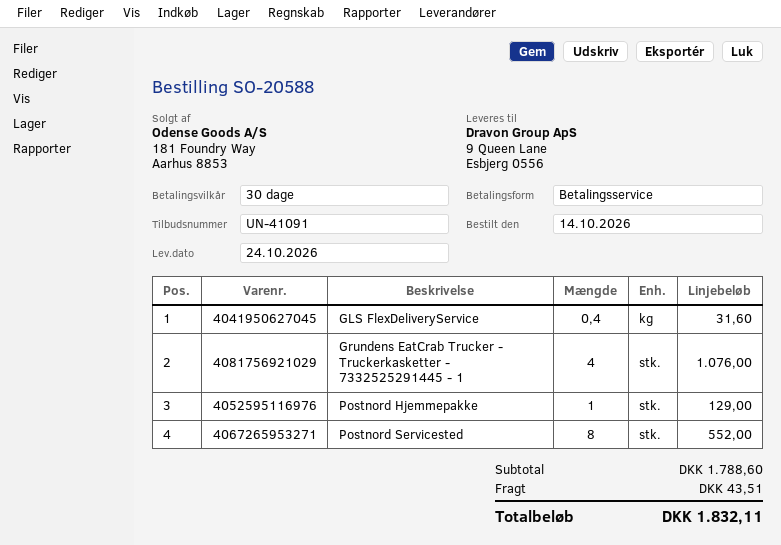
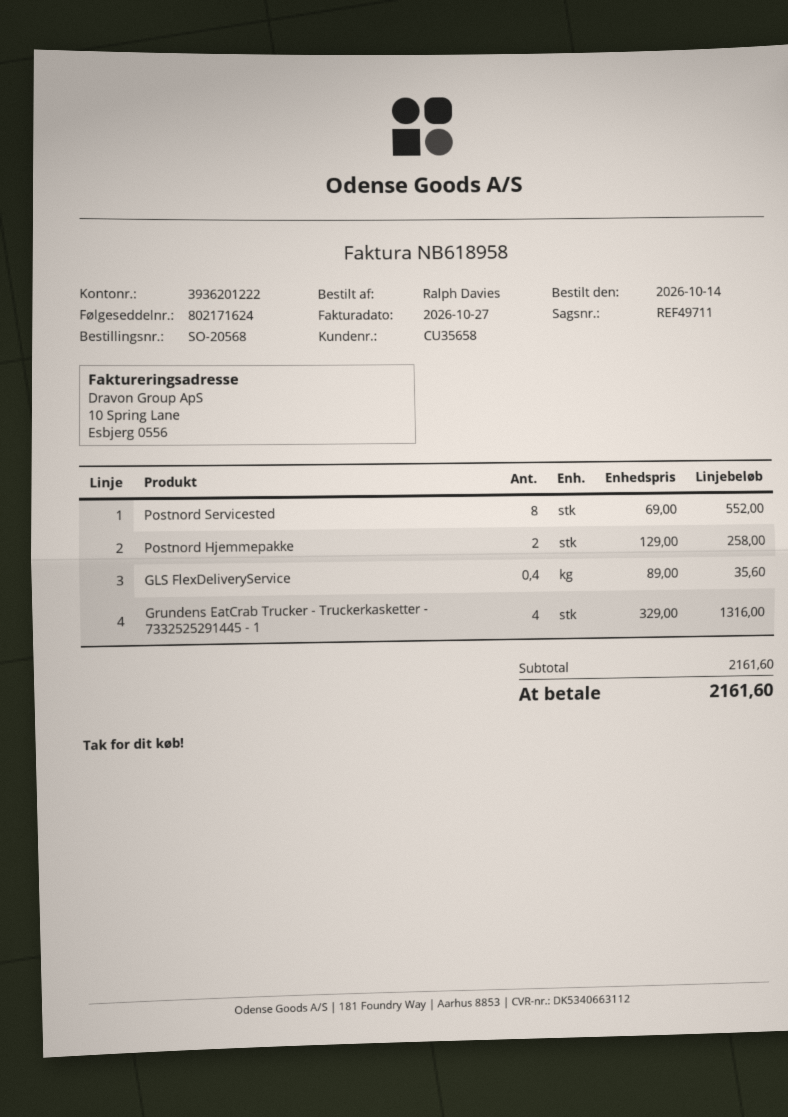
order number: SO-20588 -> SO-20568
GLS FlexDeliveryService: 0.4 for 31.60 -> 0.4 for 35.60
Grundens EatCrab Trucker - Truckerkasketter - 7332525291445 - 1: 4 for 1076.00 -> 4 for 1316.00
Postnord Hjemmepakke: 1 for 129.00 -> 2 for 258.00
subtotal: 1788.60 -> 2161.60
shipping: 43.51 -> none
total: 1832.11 -> 2161.60

